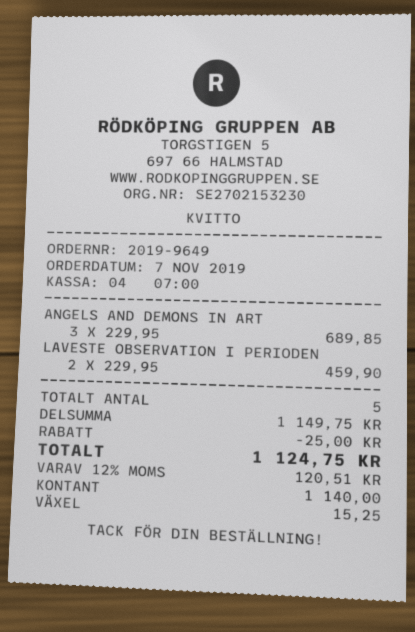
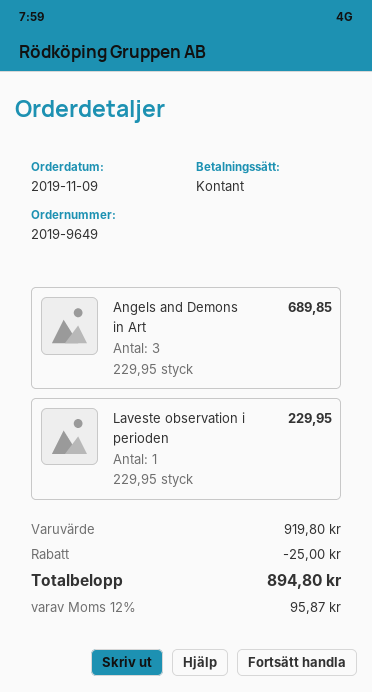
order date: 2019-11-07 -> 2019-11-09
LAVESTE OBSERVATION I PERIODEN: 2 x 229.95 = 459.90 -> 1 x 229.95 = 229.95
subtotal: 1149.75 -> 919.80
tax: 12% = 120.51 -> 12% = 95.87
total: 1124.75 -> 894.80

